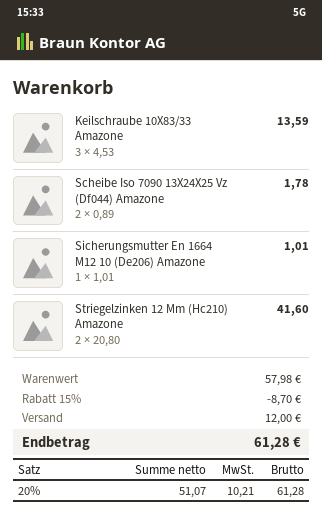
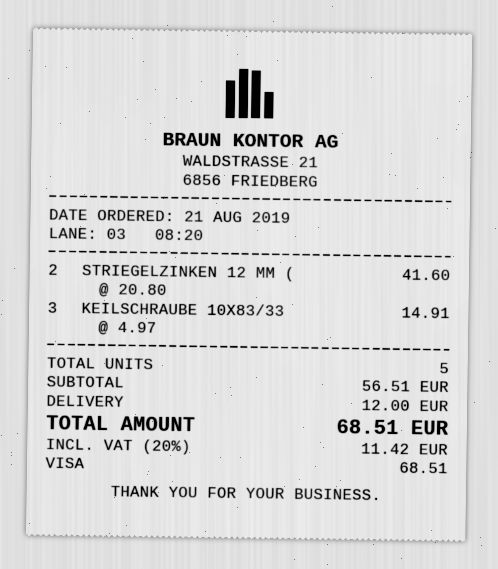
Keilschraube 10X83/33 Amazone: 3 x 4.53 = 13.59 -> 3 x 4.97 = 14.91
Scheibe Iso 7090 13X24X25 Vz (Df044) Amazone: 2 x 0.89 = 1.78 -> none
Sicherungsmutter En 1664 M12 10 (De206) Amazone: 1 x 1.01 = 1.01 -> none
subtotal: 57.98 -> 56.51
discount: 15% = 8.70 -> none
tax: 20% = 10.21 -> 20% = 11.42
total: 61.28 -> 68.51

